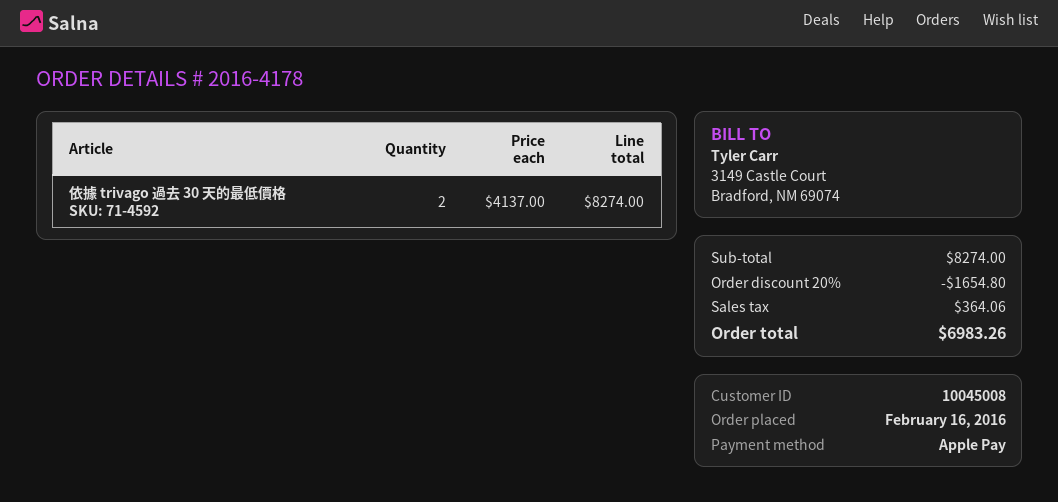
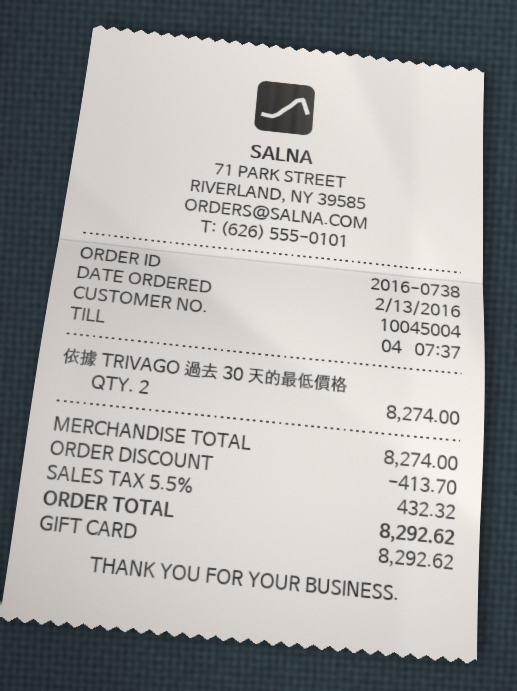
order number: 2016-4178 -> 2016-0738
order date: 2016-02-16 -> 2016-02-13
customer number: 10045008 -> 10045004
payment method: Apple Pay -> gift card
discount: 1654.80 -> 413.70
tax: 364.06 -> 432.32
total: 6983.26 -> 8292.62

